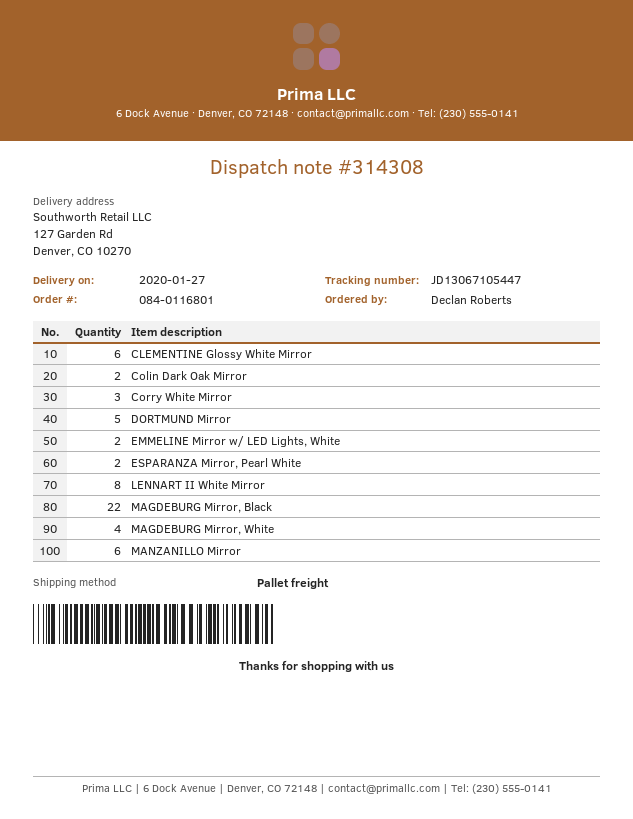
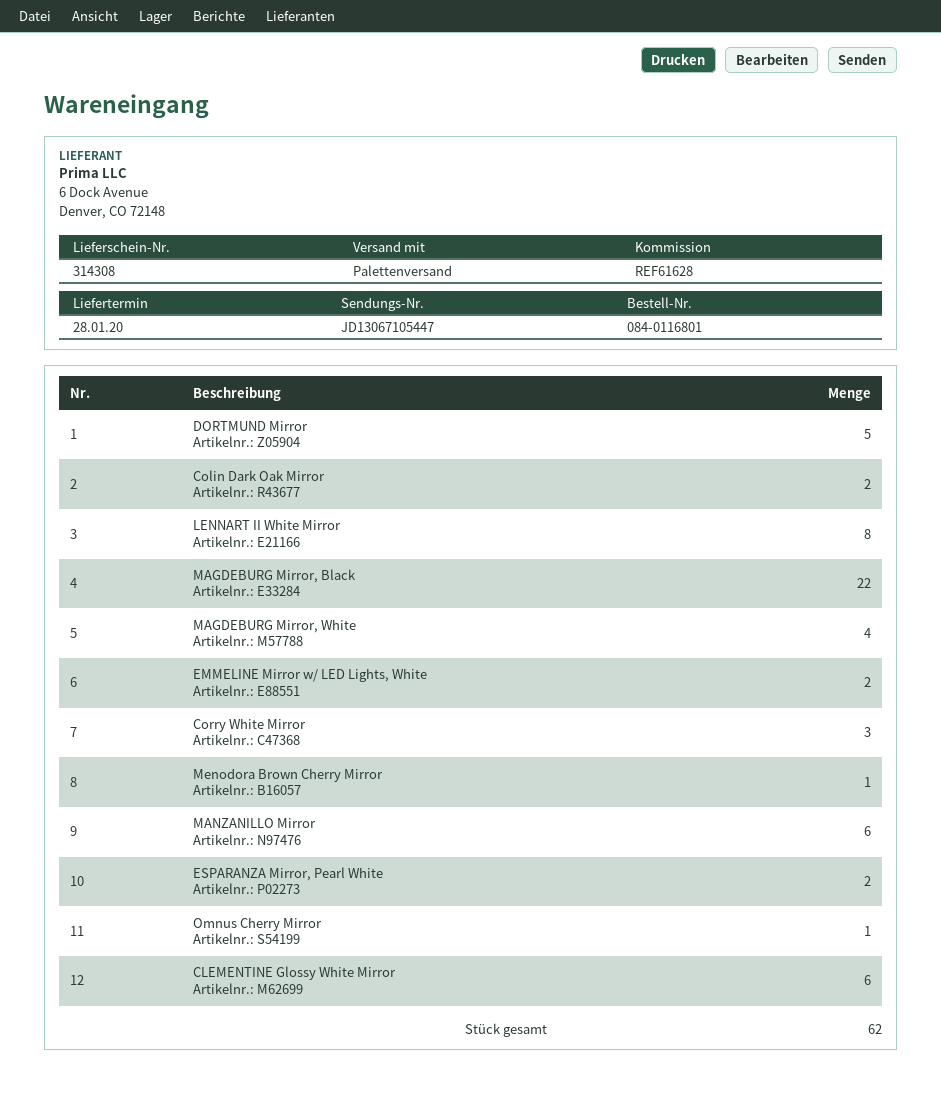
delivery date: 2020-01-27 -> 2020-01-28
Menodora Brown Cherry Mirror: none -> 1
Omnus Cherry Mirror: none -> 1

